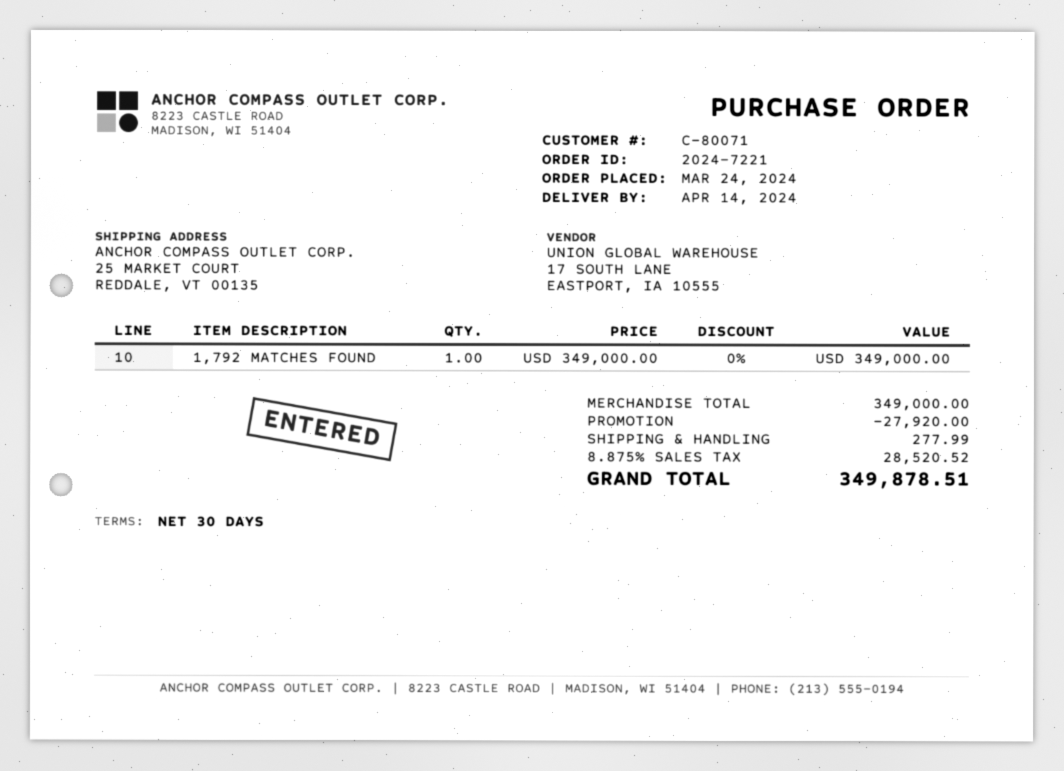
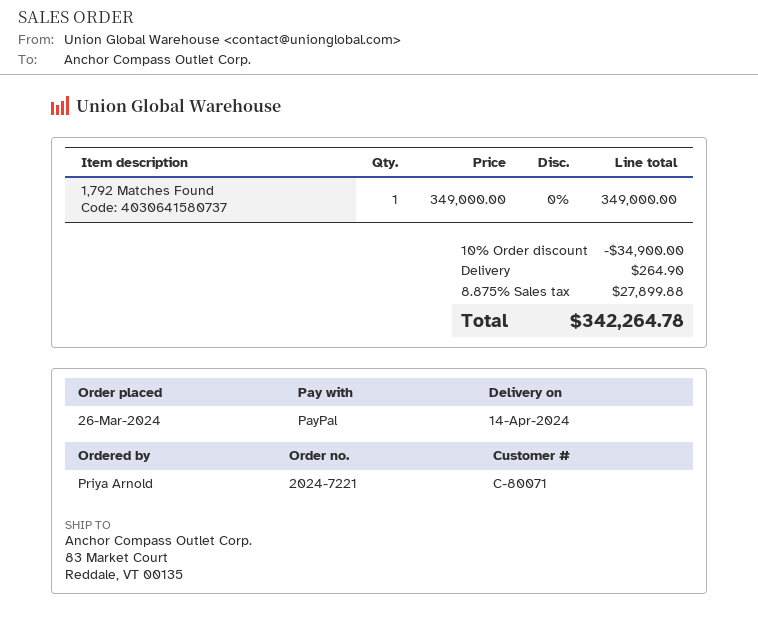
order date: 2024-03-24 -> 2024-03-26
ship to: 25 MARKET COURT, REDDALE, VT 00135 -> 83 Market Court, Reddale, VT 00135
discount: 27920.00 -> 34900.00
shipping: 277.99 -> 264.90
tax: 8.875% = 28520.52 -> 8.875% = 27899.88
total: 349878.51 -> 342264.78

